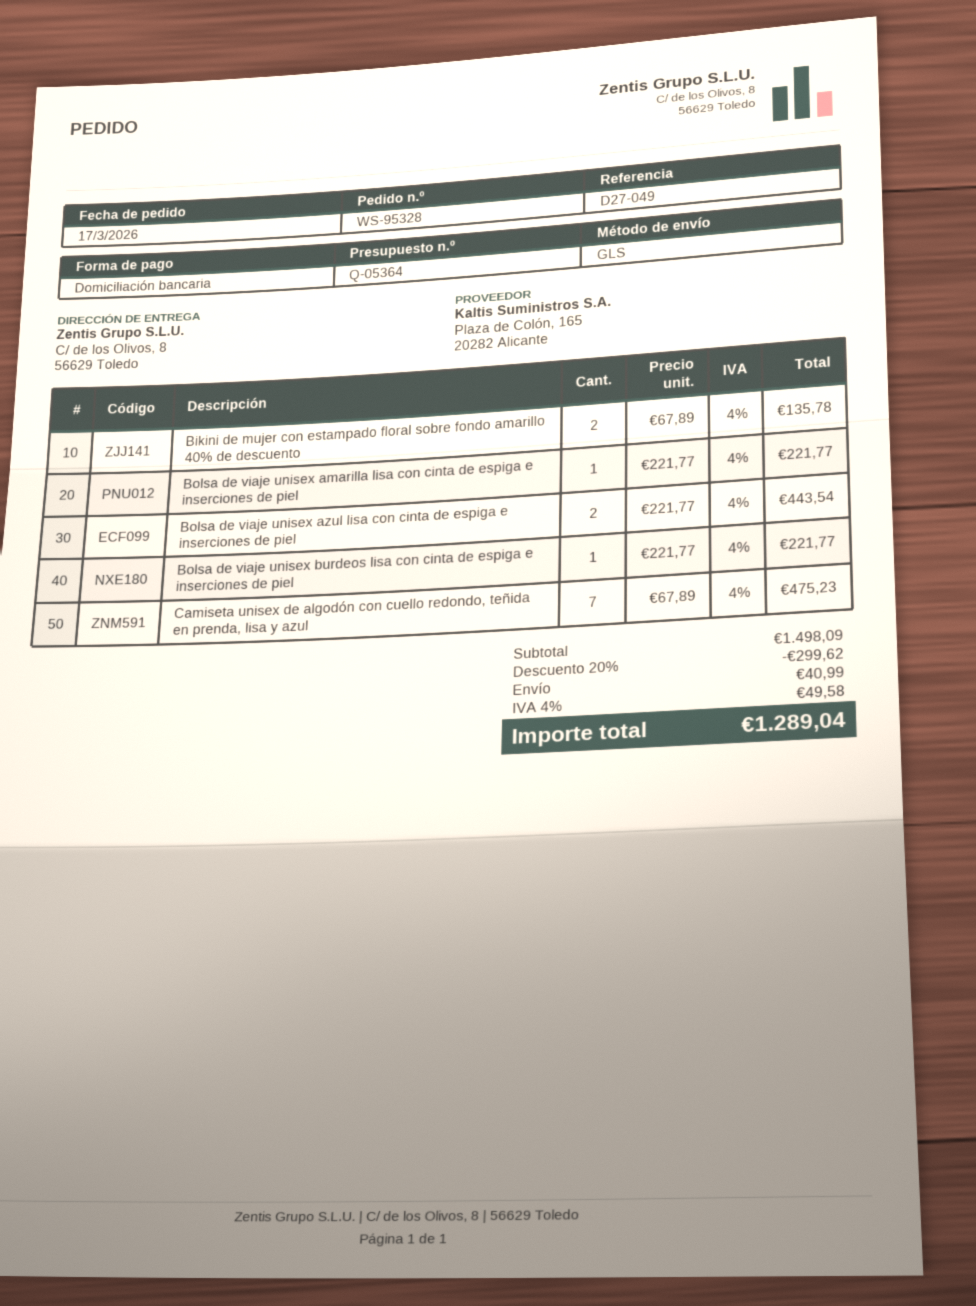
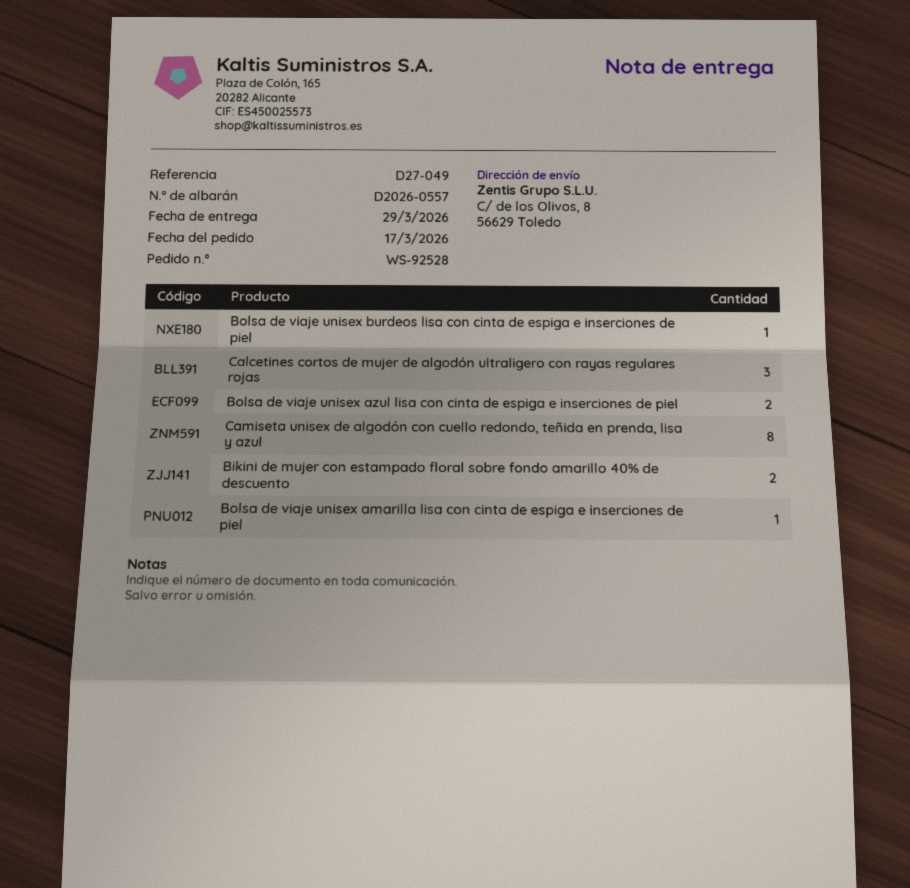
order number: WS-95328 -> WS-92528
Camiseta unisex de algodón con cuello redondo, teñida en prenda, lisa y azul: 7 -> 8
Calcetines cortos de mujer de algodón ultraligero con rayas regulares rojas: none -> 3

